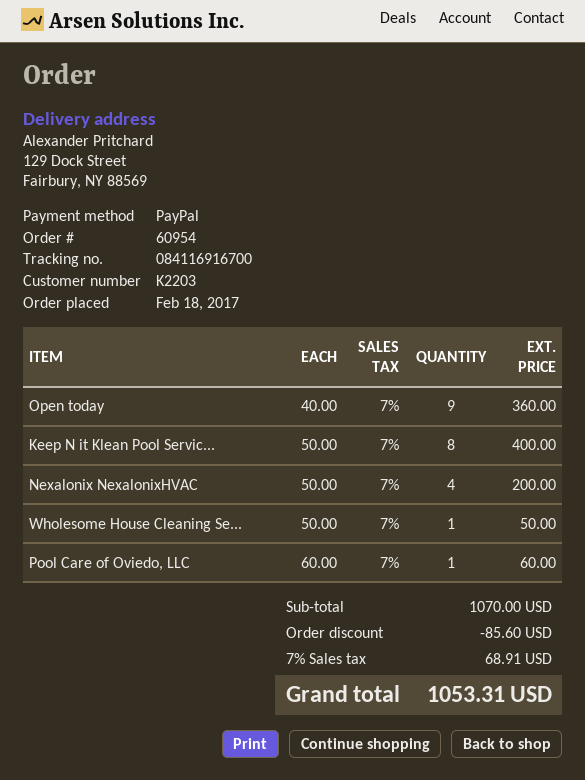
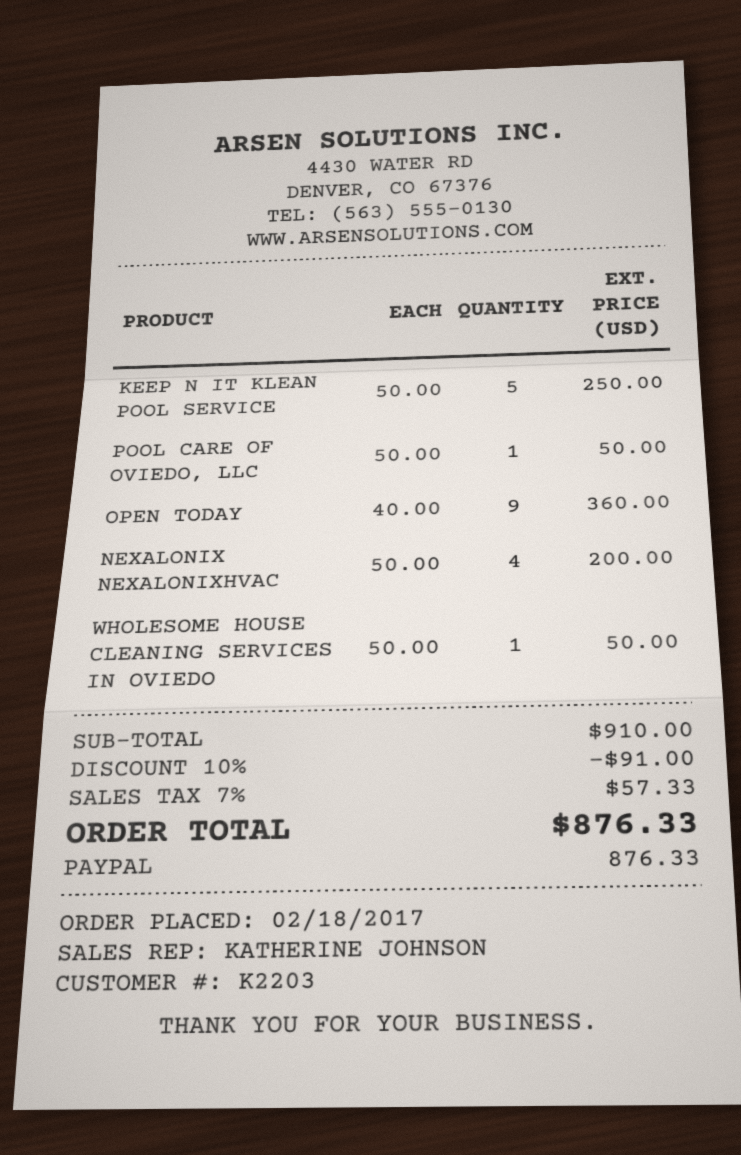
Keep N it Klean Pool Servic...: 8 x 50.00 = 400.00 -> 5 x 50.00 = 250.00
Pool Care of Oviedo, LLC: 1 x 60.00 = 60.00 -> 1 x 50.00 = 50.00
subtotal: 1070.00 -> 910.00
discount: 85.60 -> 91.00
tax: 7% = 68.91 -> 7% = 57.33
total: 1053.31 -> 876.33

